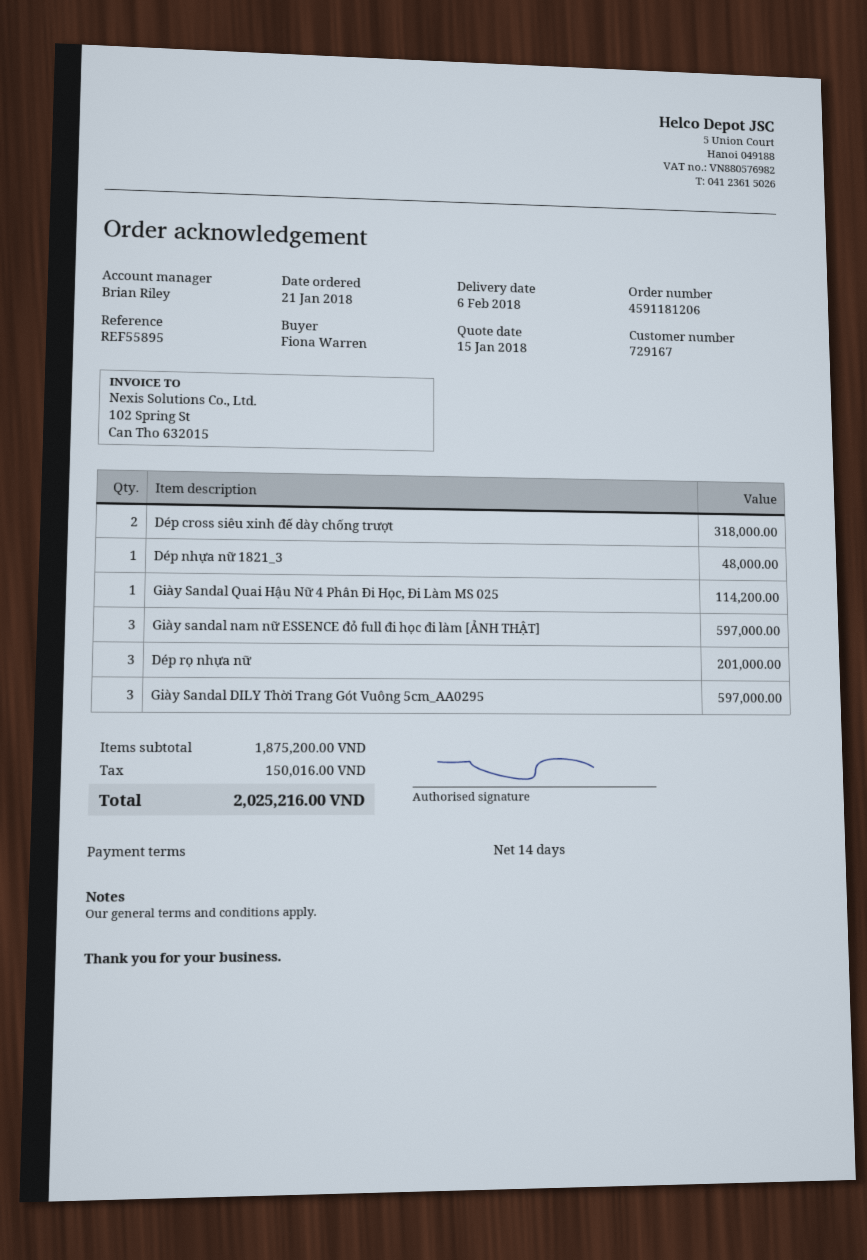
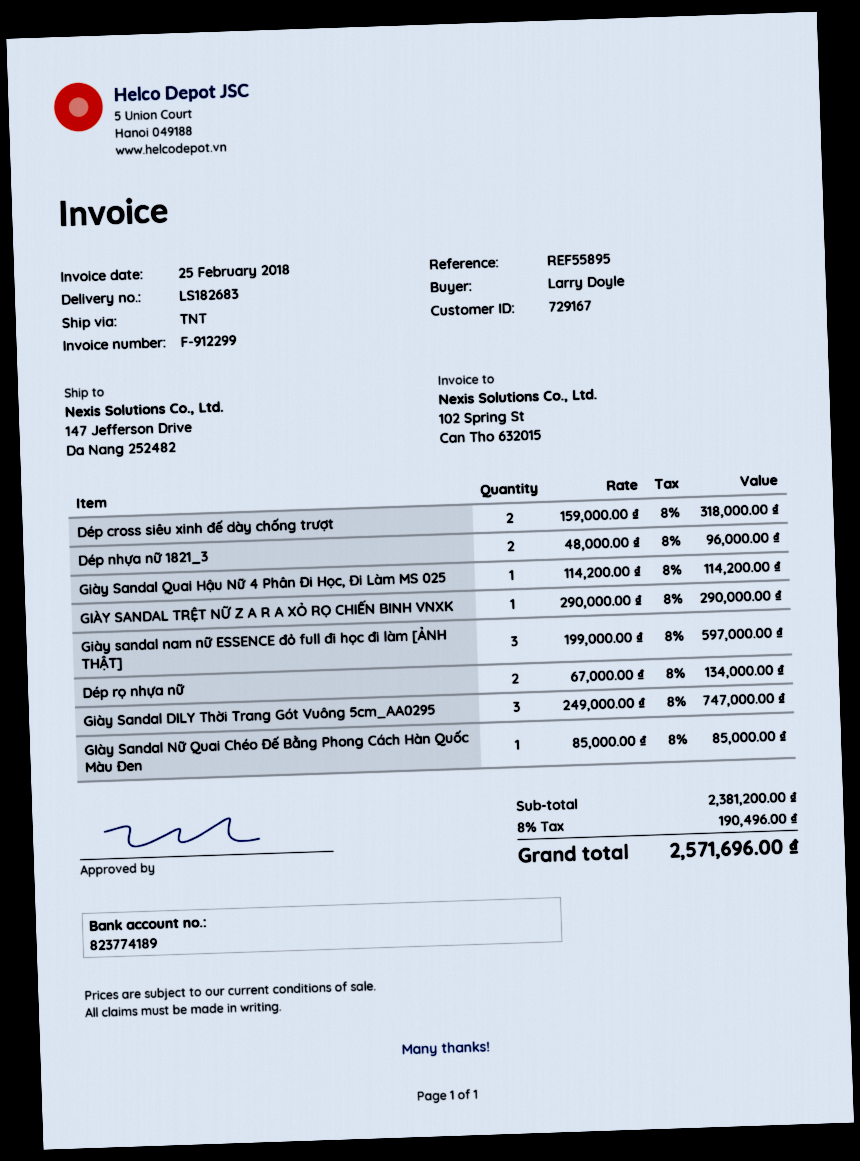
ordered by: Fiona Warren -> Larry Doyle
Dép nhựa nữ 1821_3: 1 for 48000.00 -> 2 for 96000.00
Dép rọ nhựa nữ: 3 for 201000.00 -> 2 for 134000.00
Giày Sandal DILY Thời Trang Gót Vuông 5cm_AA0295: 3 for 597000.00 -> 3 for 747000.00
GIÀY SANDAL TRỆT NỮ Z A R A XỎ RỌ CHIẾN BINH VNXK: none -> 1 for 290000.00
GIày Sandal Nữ Quai Chéo Đế Bằng Phong Cách Hàn Quốc Màu Đen: none -> 1 for 85000.00
subtotal: 1875200.00 -> 2381200.00
tax: 150016.00 -> 190496.00
total: 2025216.00 -> 2571696.00

